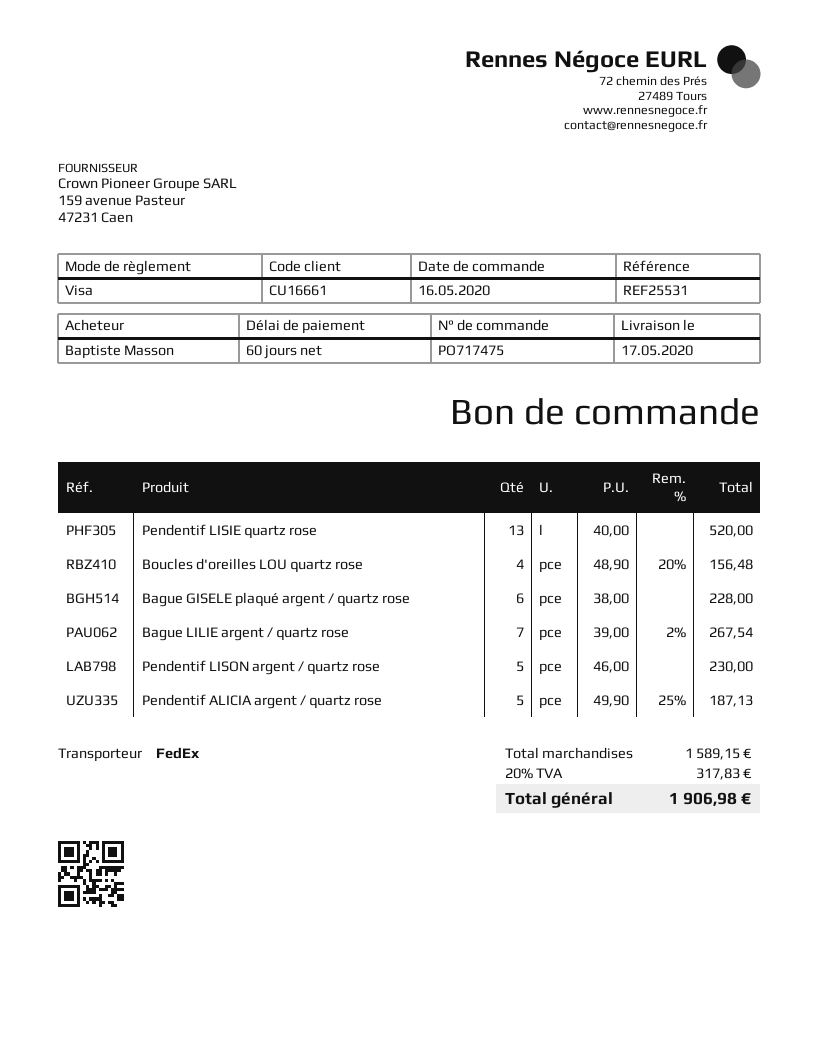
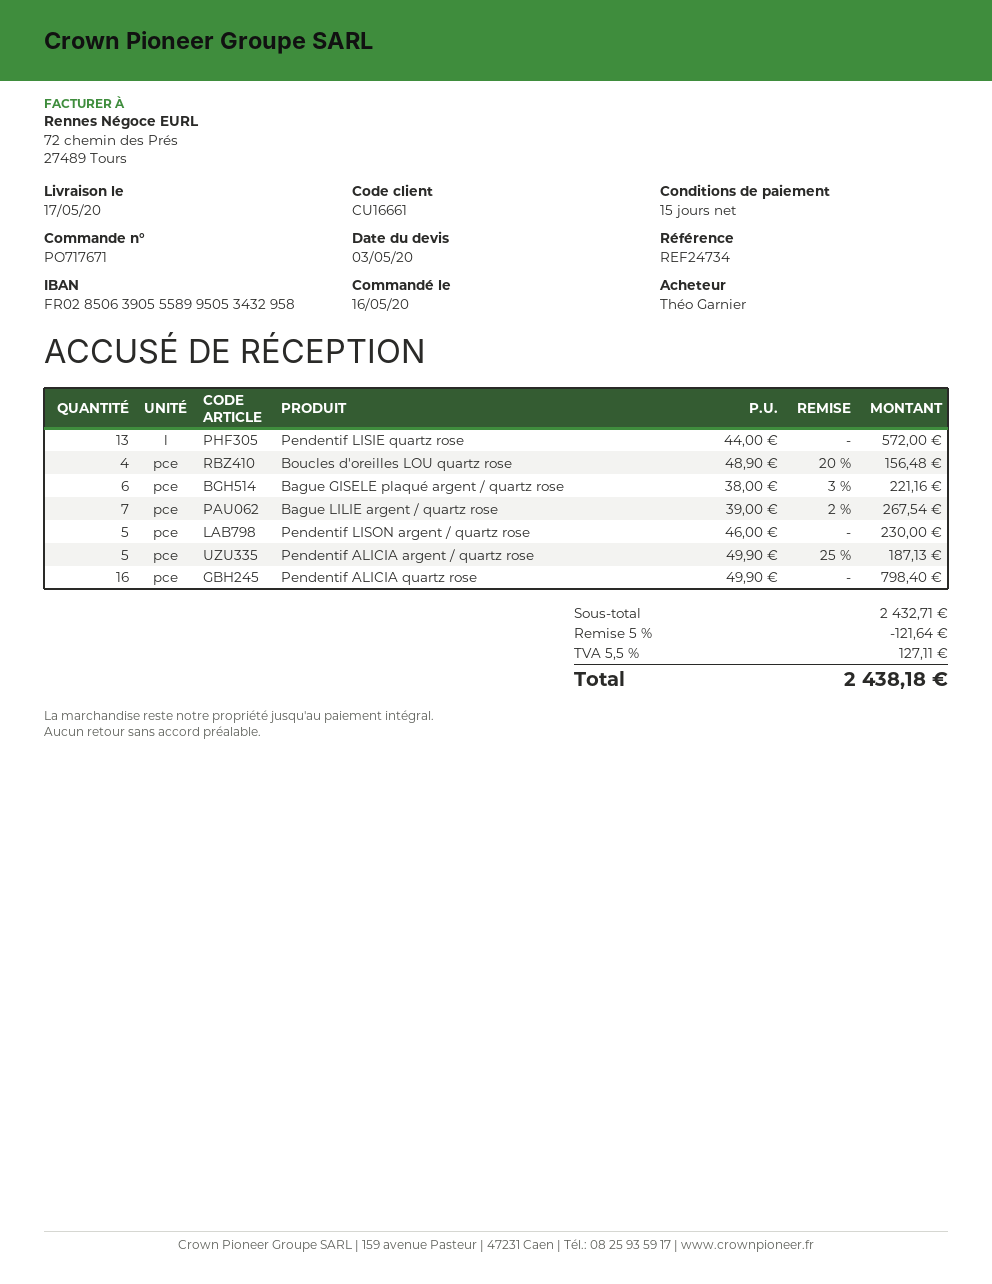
order number: PO717475 -> PO717671
payment terms: 60 days -> 15 days
reference: REF25531 -> REF24734
ordered by: Baptiste Masson -> Théo Garnier
Pendentif LISIE quartz rose: 13 x 40.00 = 520.00 -> 13 x 44.00 = 572.00
Bague GISELE plaqué argent / quartz rose: 6 x 38.00 = 228.00 -> 6 x 38.00 - 3% = 221.16
Pendentif ALICIA quartz rose: none -> 16 x 49.90 = 798.40
subtotal: 1589.15 -> 2432.71
discount: none -> 5% = 121.64
tax: 20% = 317.83 -> 5.5% = 127.11
total: 1906.98 -> 2438.18

